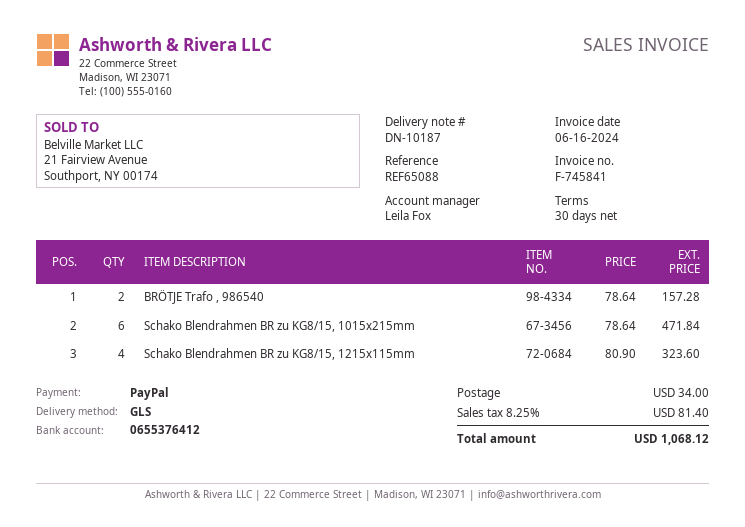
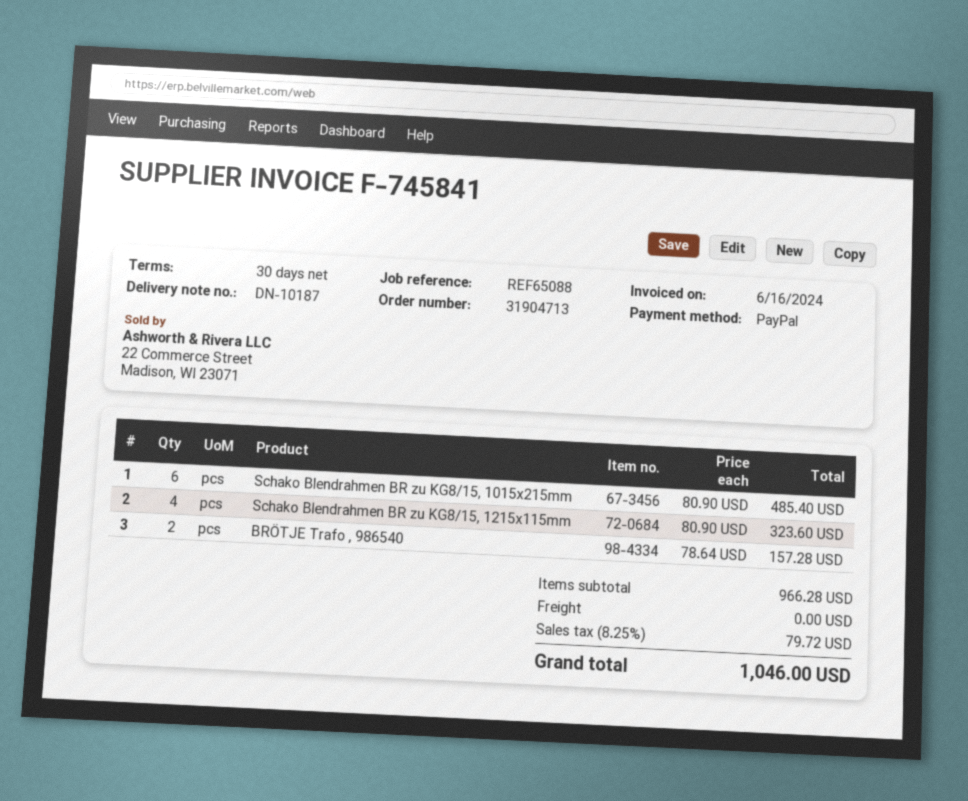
Schako Blendrahmen BR zu KG8/15, 1015x215mm: 6 x 78.64 = 471.84 -> 6 x 80.90 = 485.40
shipping: 34.00 -> 0.00
tax: 8.25% = 81.40 -> 8.25% = 79.72
total: 1068.12 -> 1046.00

